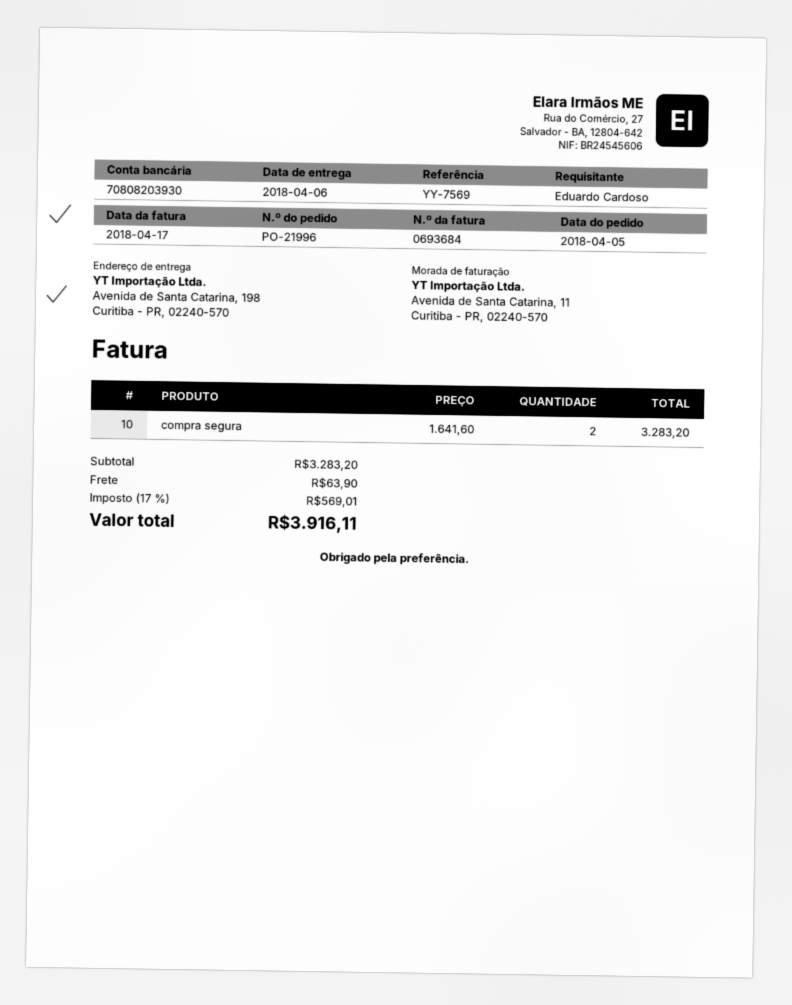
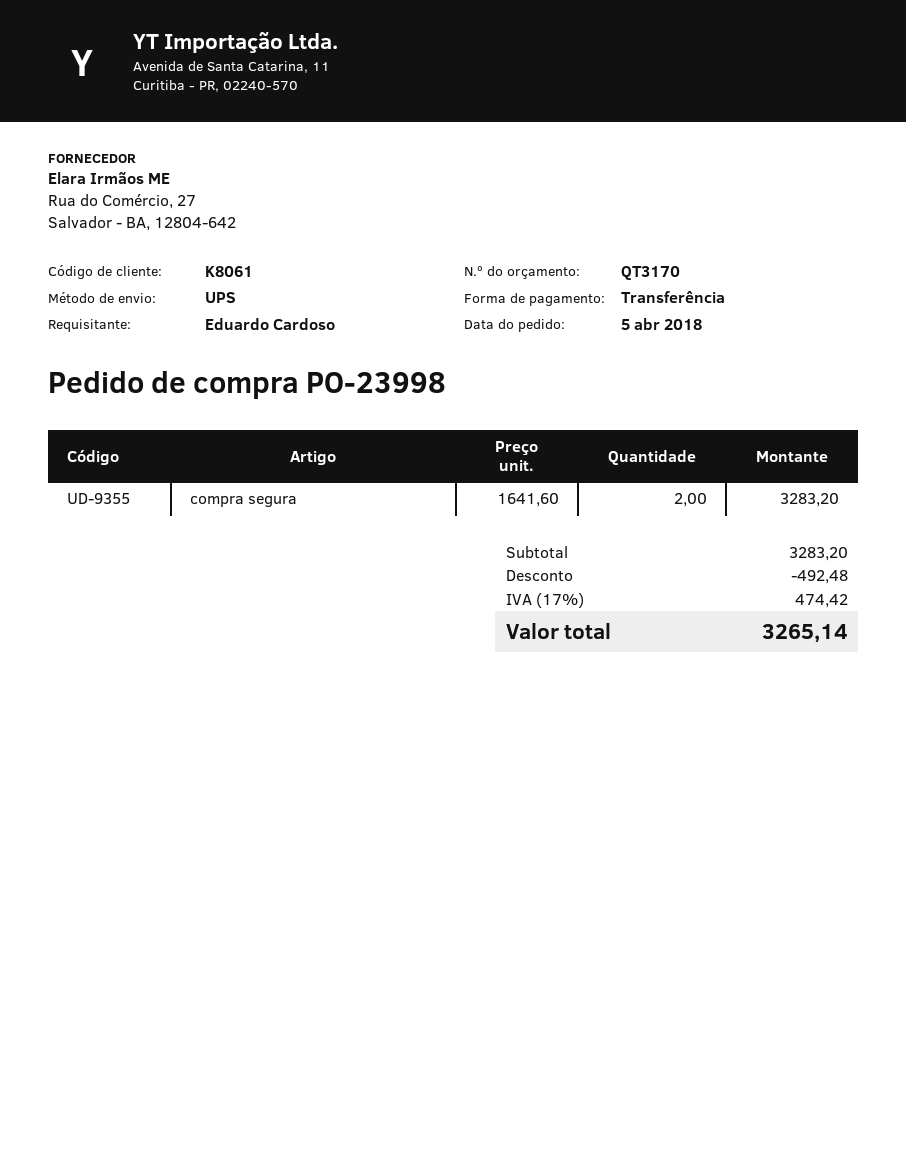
order number: PO-21996 -> PO-23998
discount: none -> 492.48
shipping: 63.90 -> none
tax: 17% = 569.01 -> 17% = 474.42
total: 3916.11 -> 3265.14

